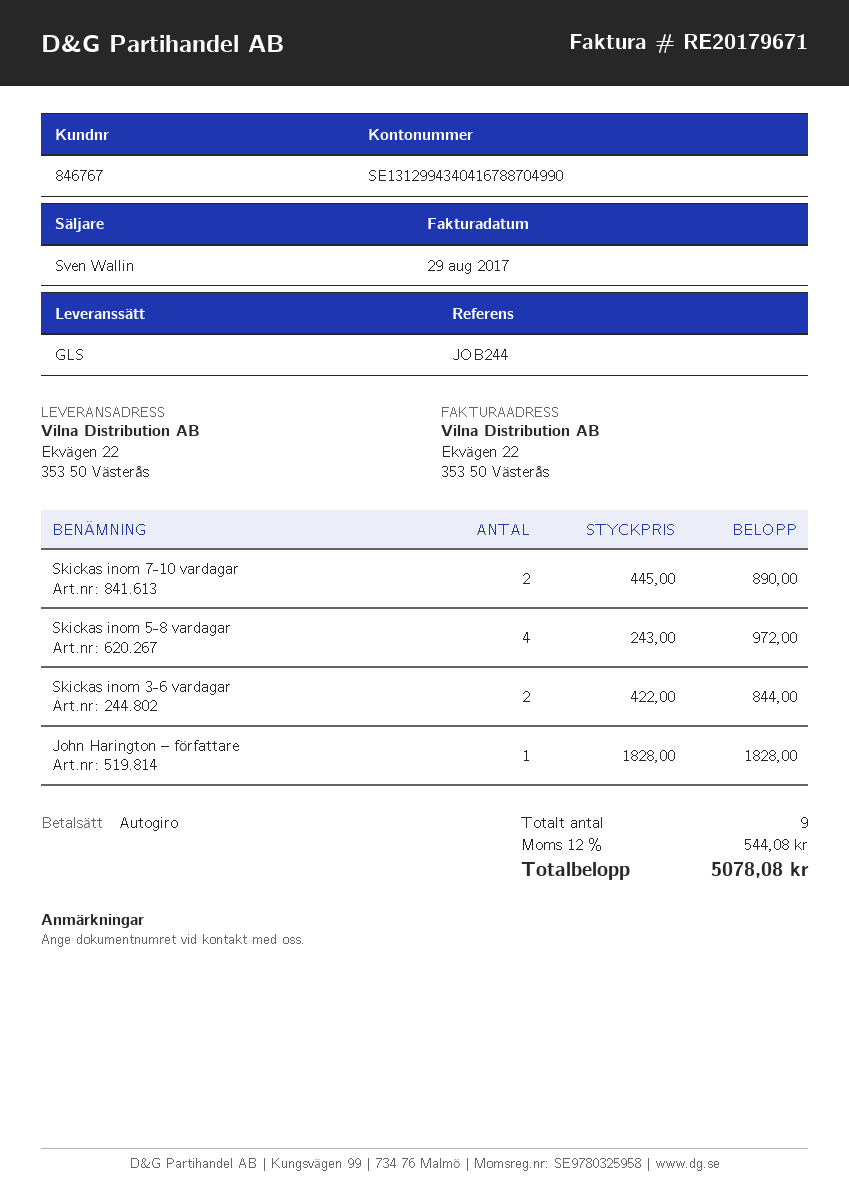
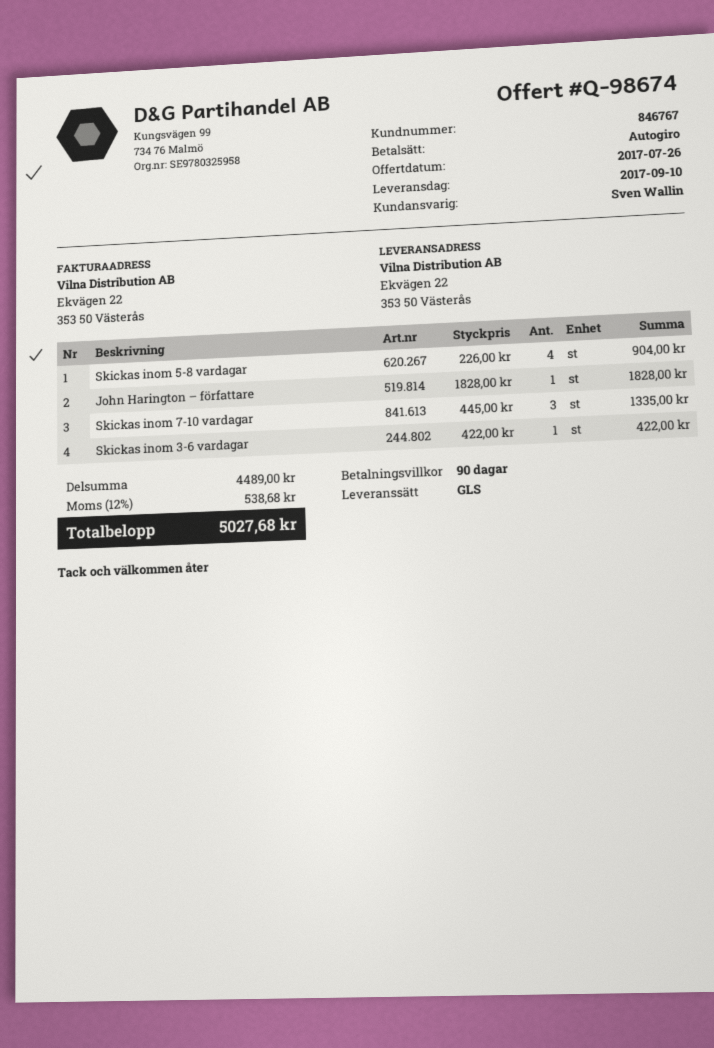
Skickas inom 7-10 vardagar: 2 x 445.00 = 890.00 -> 3 x 445.00 = 1335.00
Skickas inom 5-8 vardagar: 4 x 243.00 = 972.00 -> 4 x 226.00 = 904.00
Skickas inom 3-6 vardagar: 2 x 422.00 = 844.00 -> 1 x 422.00 = 422.00
tax: 12% = 544.08 -> 12% = 538.68
total: 5078.08 -> 5027.68

